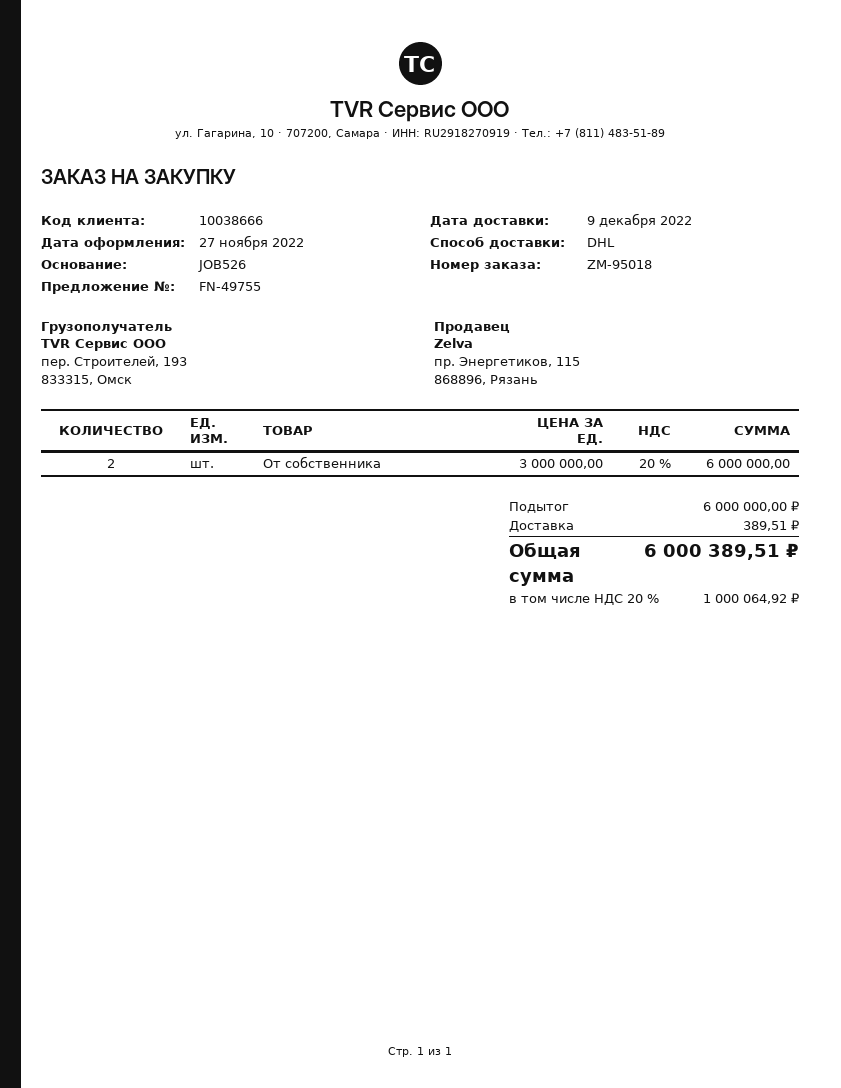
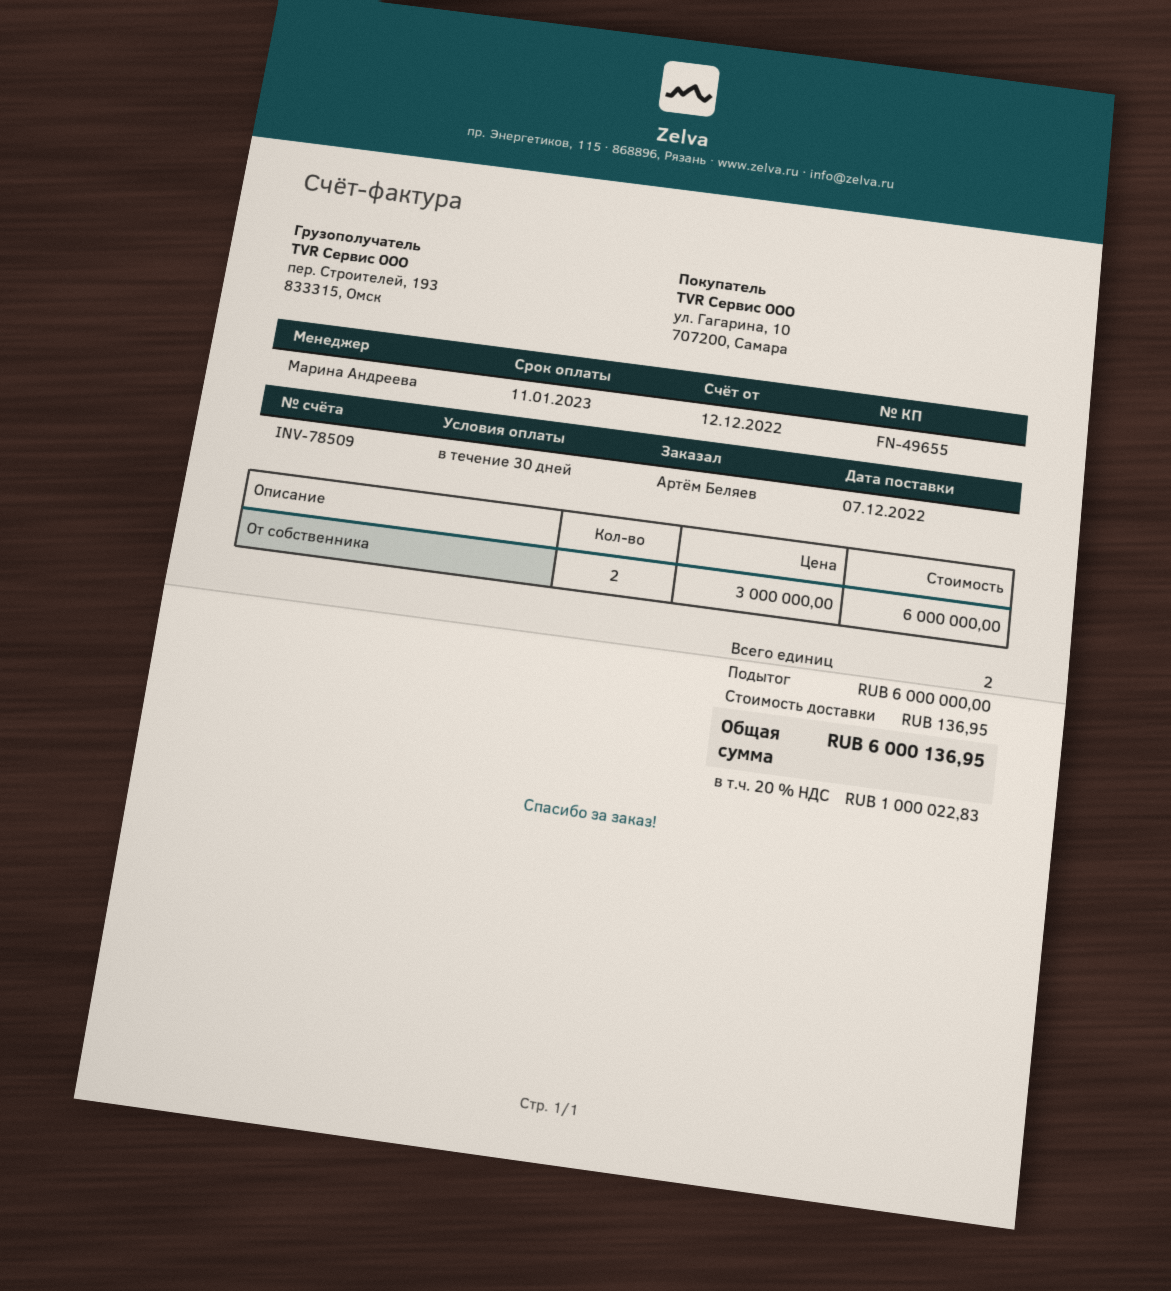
quote number: FN-49755 -> FN-49655
delivery date: 2022-12-09 -> 2022-12-07
shipping: 389.51 -> 136.95
tax: 20% = 1000064.92 -> 20% = 1000022.83
total: 6000389.51 -> 6000136.95

